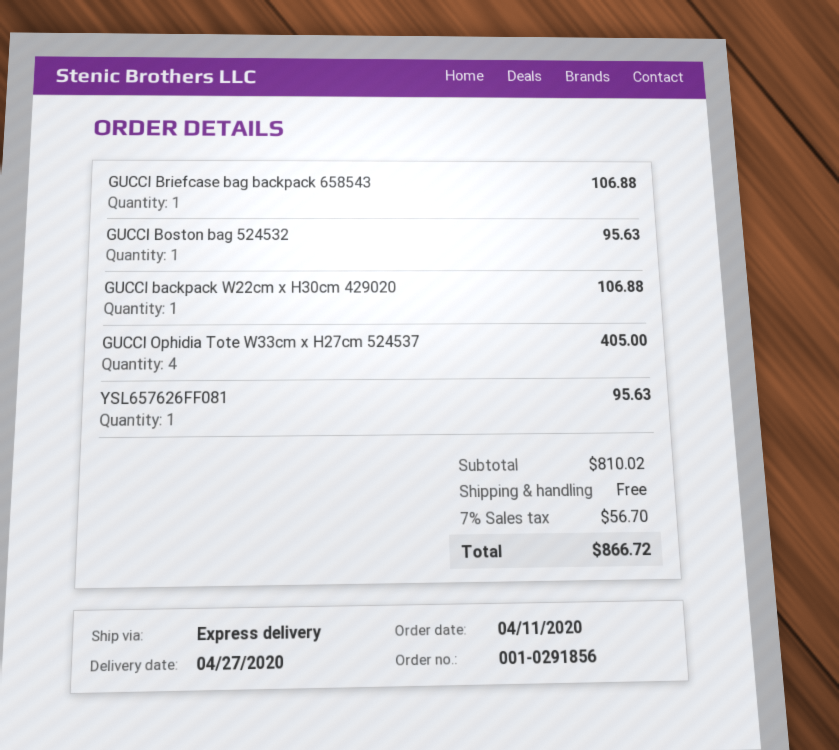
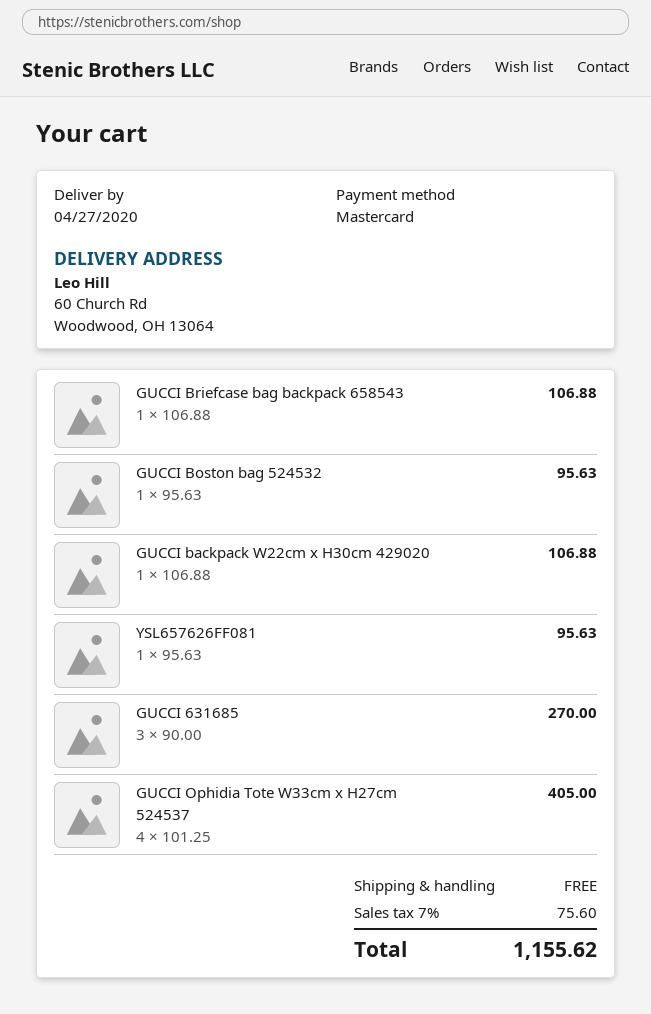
GUCCI 631685: none -> 3 for 270.00
tax: 7% = 56.70 -> 7% = 75.60
total: 866.72 -> 1155.62

